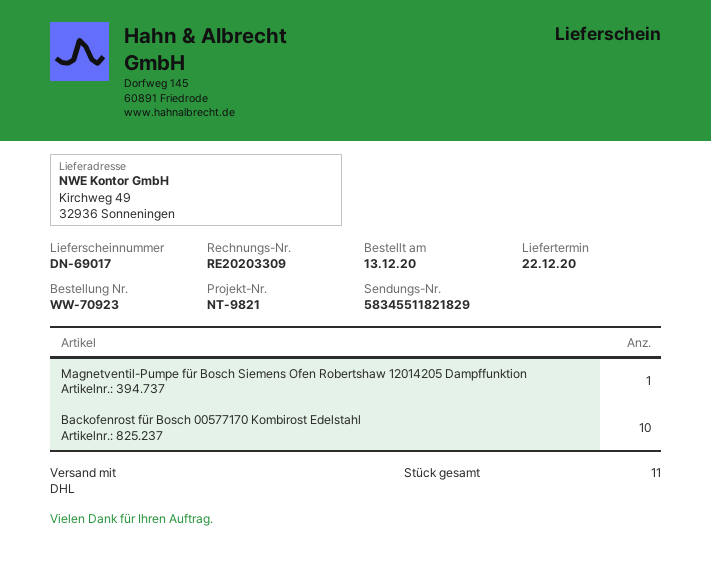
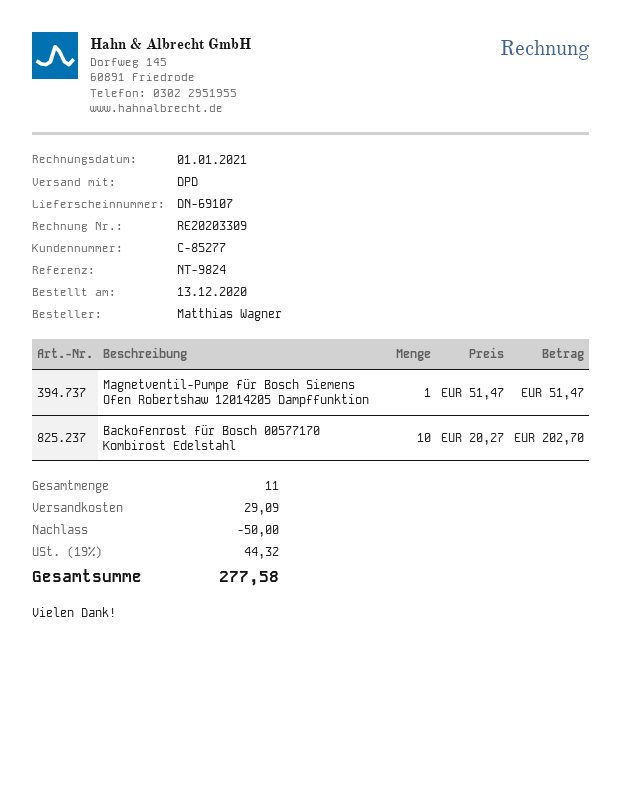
delivery note number: DN-69017 -> DN-69107
reference: NT-9821 -> NT-9824
shipping method: DHL -> DPD

